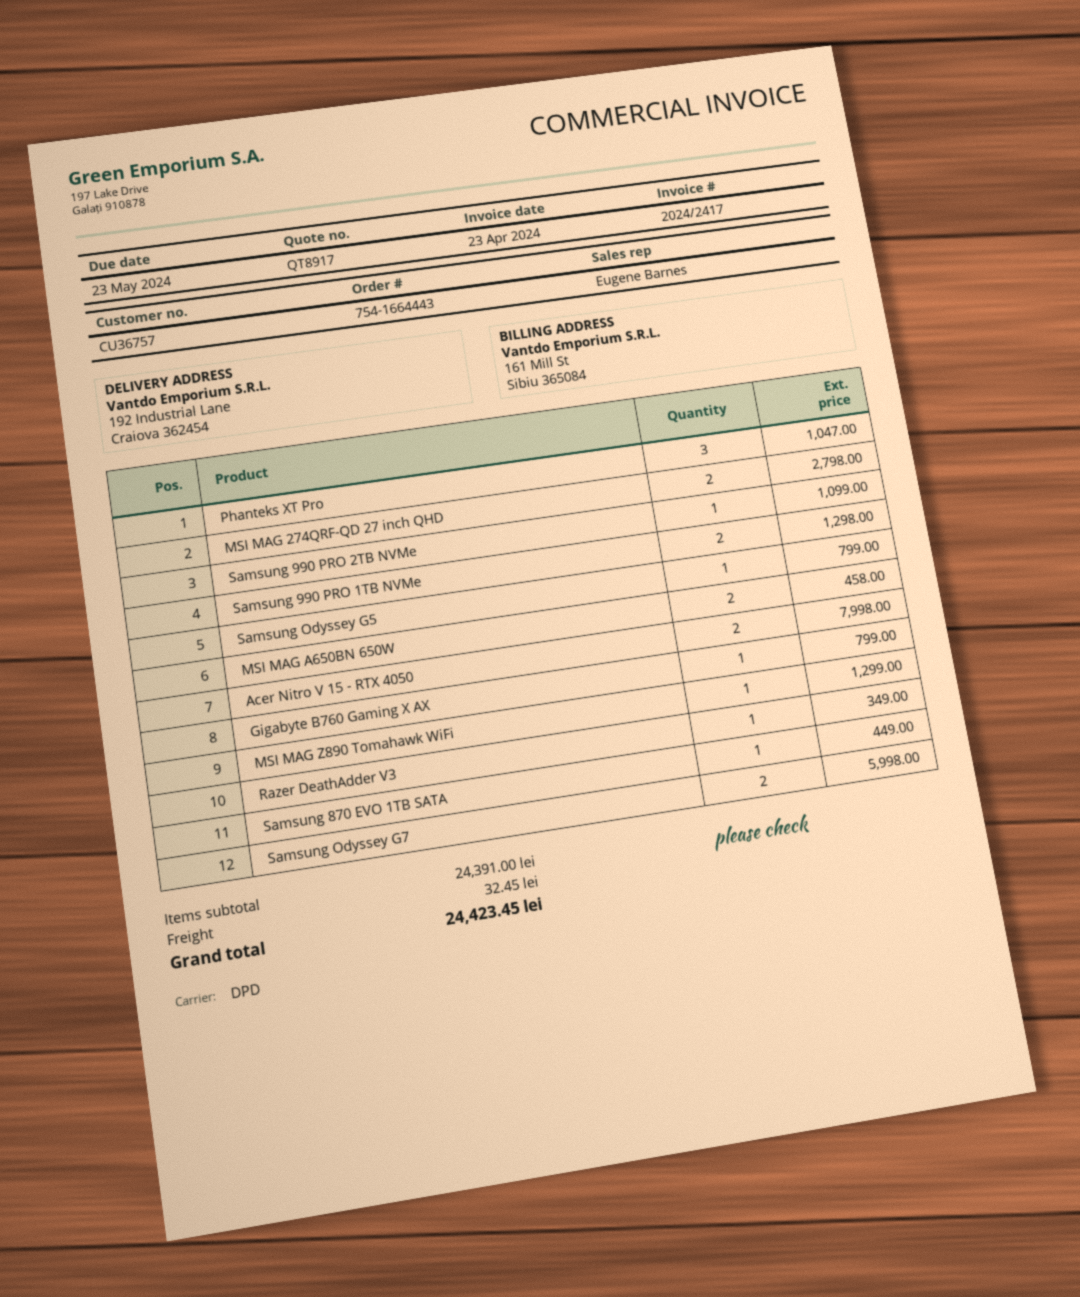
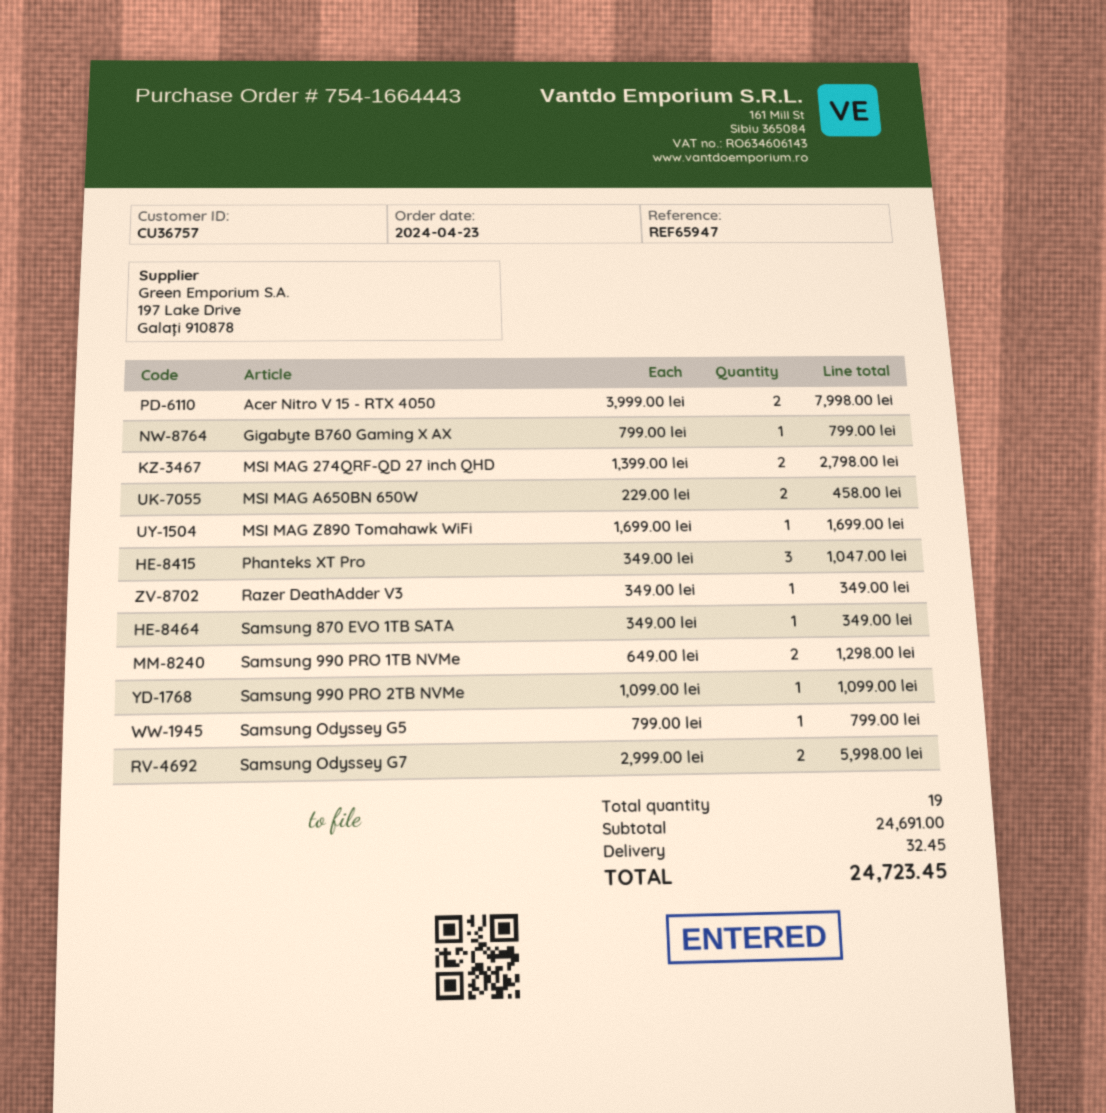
MSI MAG Z890 Tomahawk WiFi: 1 for 1299.00 -> 1 for 1699.00
Samsung 870 EVO 1TB SATA: 1 for 449.00 -> 1 for 349.00
subtotal: 24391.00 -> 24691.00
total: 24423.45 -> 24723.45

